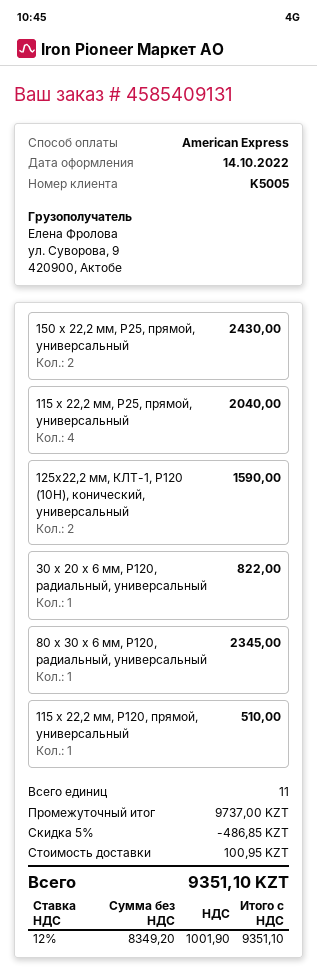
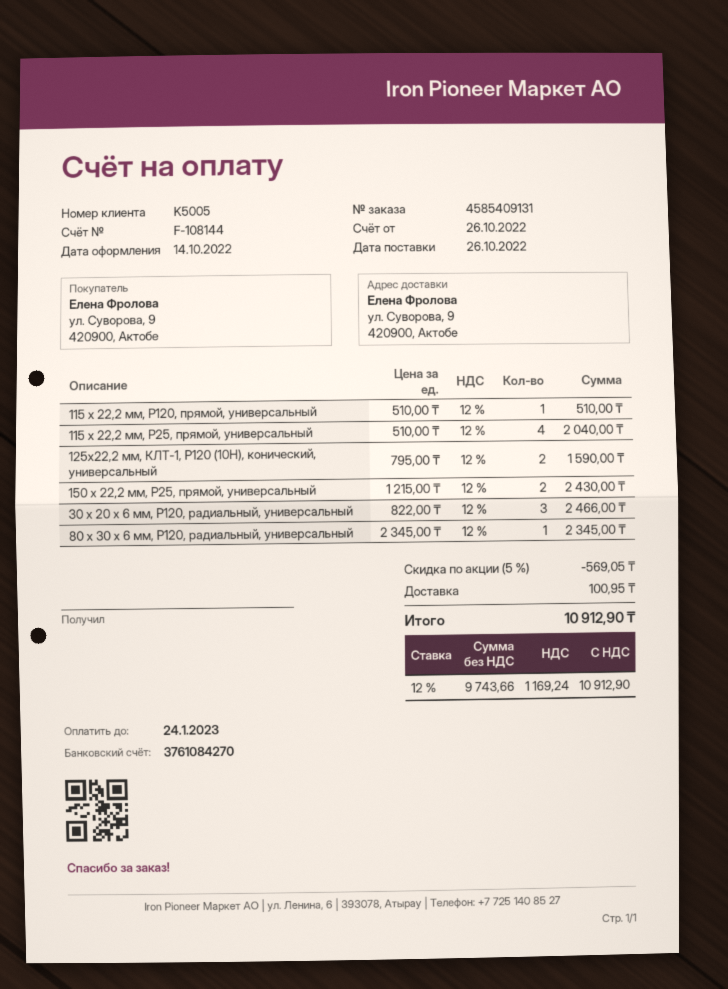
30 х 20 х 6 мм, P120, радиальный, универсальный: 1 for 822.00 -> 3 for 2466.00
discount: 5% = 486.85 -> 5% = 569.05
net: 8349.20 -> 9743.66
tax: 12% = 1001.90 -> 12% = 1169.24
total: 9351.10 -> 10912.90

